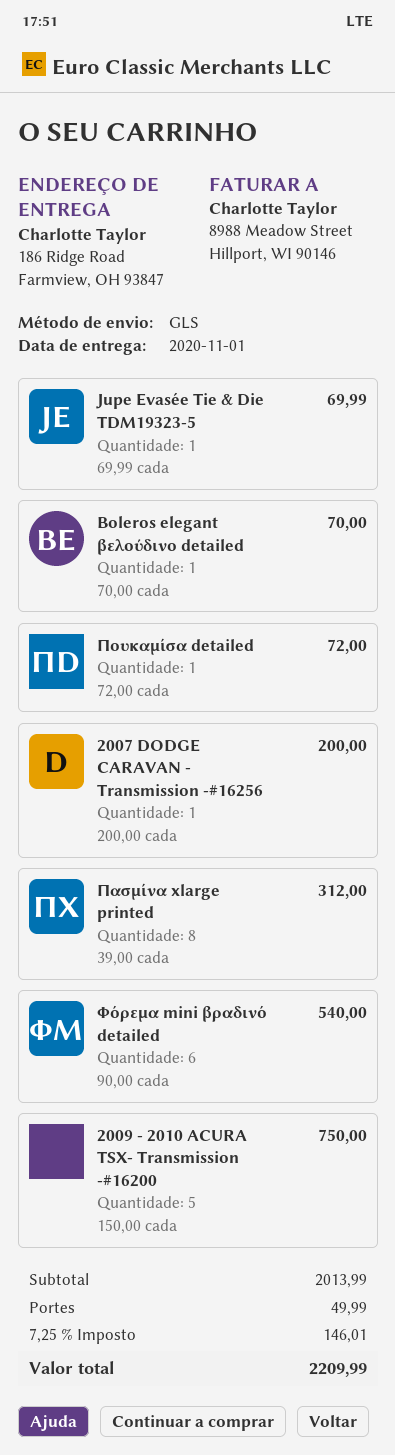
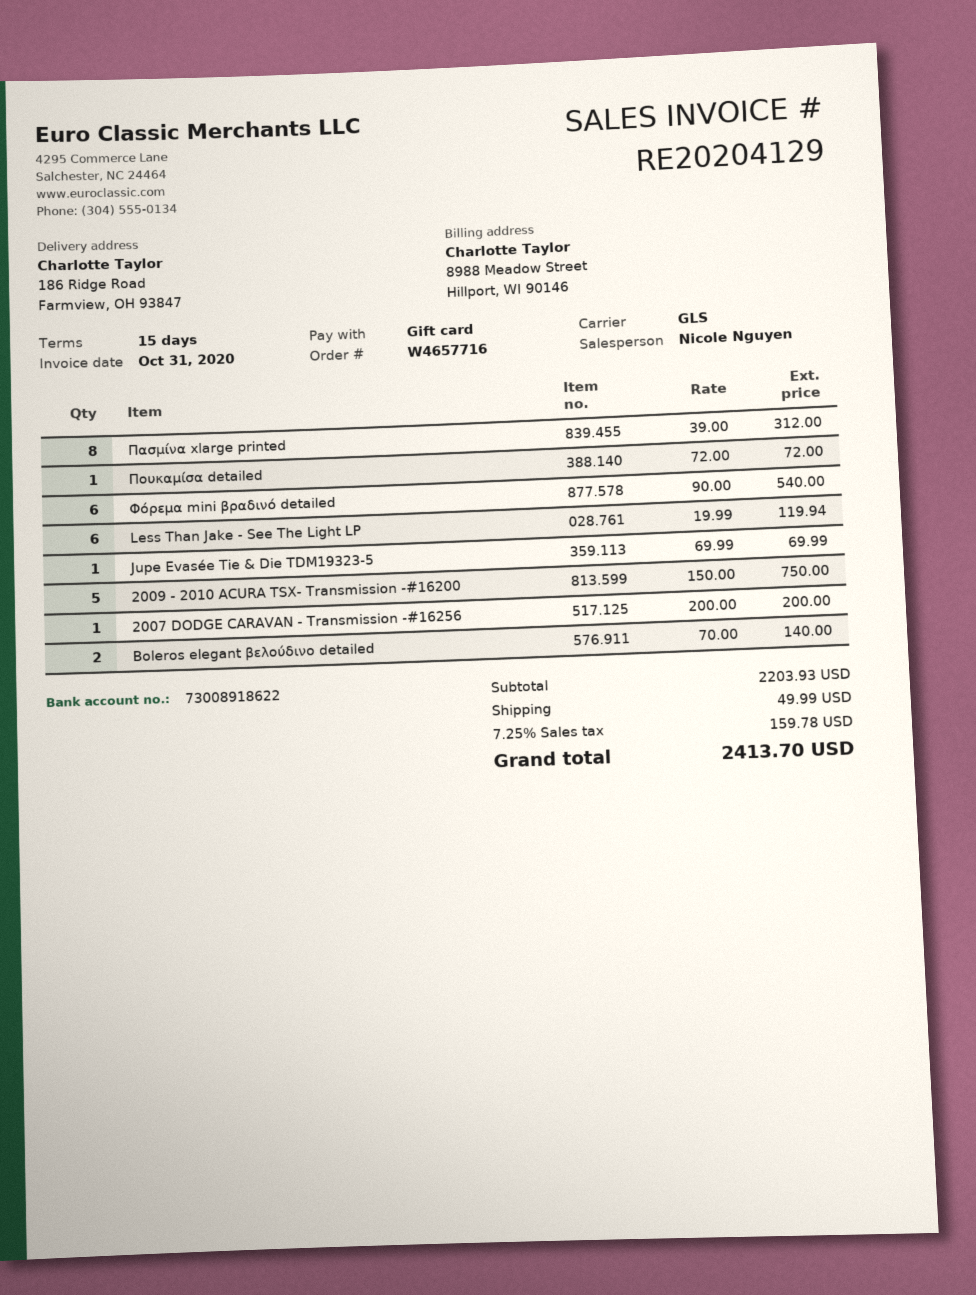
Boleros elegant βελούδινο detailed: 1 x 70.00 = 70.00 -> 2 x 70.00 = 140.00
Less Than Jake - See The Light LP: none -> 6 x 19.99 = 119.94
subtotal: 2013.99 -> 2203.93
tax: 7.25% = 146.01 -> 7.25% = 159.78
total: 2209.99 -> 2413.70

